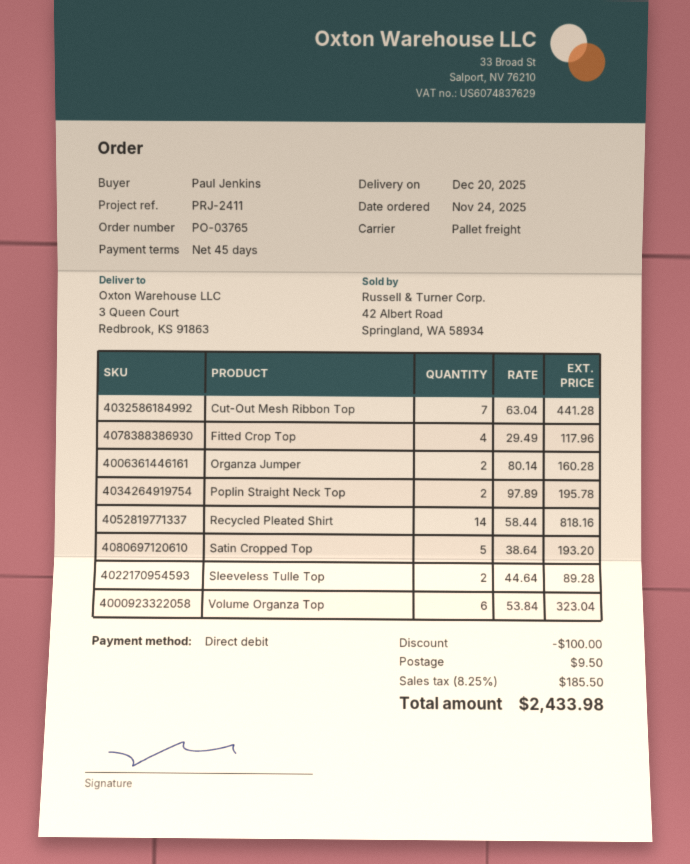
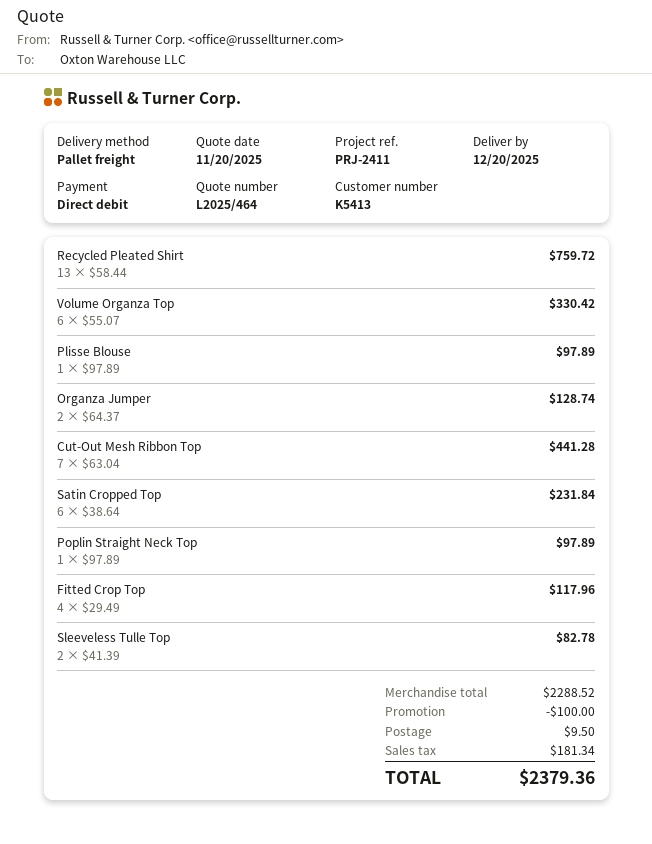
Organza Jumper: 2 x 80.14 = 160.28 -> 2 x 64.37 = 128.74
Poplin Straight Neck Top: 2 x 97.89 = 195.78 -> 1 x 97.89 = 97.89
Recycled Pleated Shirt: 14 x 58.44 = 818.16 -> 13 x 58.44 = 759.72
Satin Cropped Top: 5 x 38.64 = 193.20 -> 6 x 38.64 = 231.84
Sleeveless Tulle Top: 2 x 44.64 = 89.28 -> 2 x 41.39 = 82.78
Volume Organza Top: 6 x 53.84 = 323.04 -> 6 x 55.07 = 330.42
Plisse Blouse: none -> 1 x 97.89 = 97.89
tax: 185.50 -> 181.34
total: 2433.98 -> 2379.36

